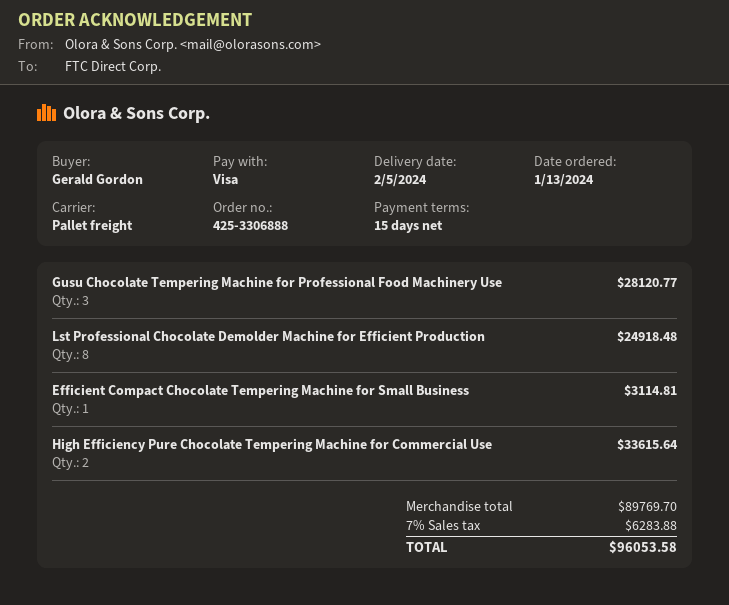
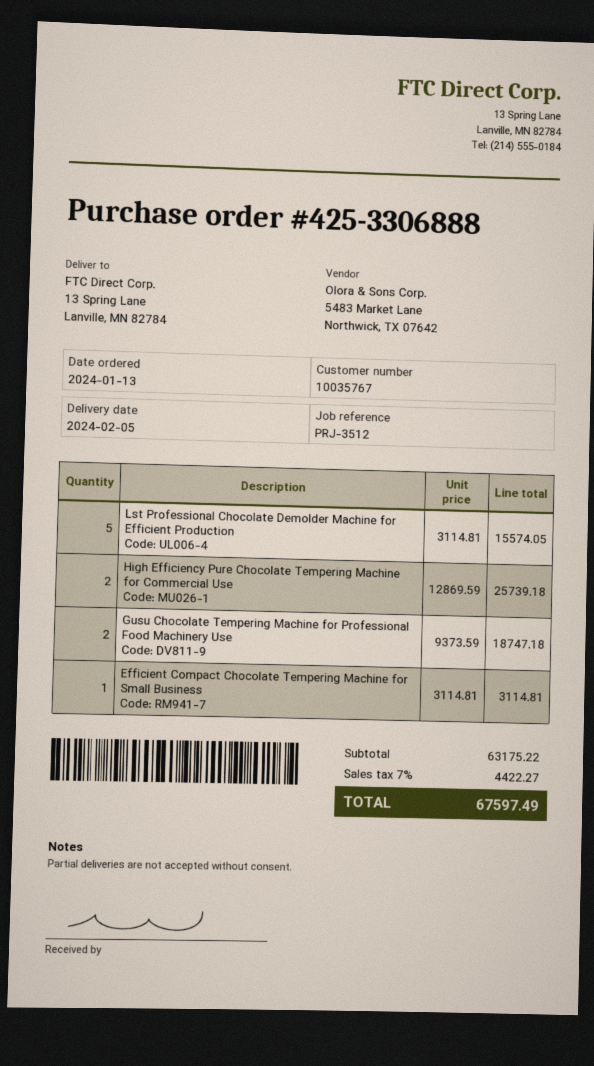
Gusu Chocolate Tempering Machine for Professional Food Machinery Use: 3 for 28120.77 -> 2 for 18747.18
Lst Professional Chocolate Demolder Machine for Efficient Production: 8 for 24918.48 -> 5 for 15574.05
High Efficiency Pure Chocolate Tempering Machine for Commercial Use: 2 for 33615.64 -> 2 for 25739.18
subtotal: 89769.70 -> 63175.22
tax: 7% = 6283.88 -> 7% = 4422.27
total: 96053.58 -> 67597.49

